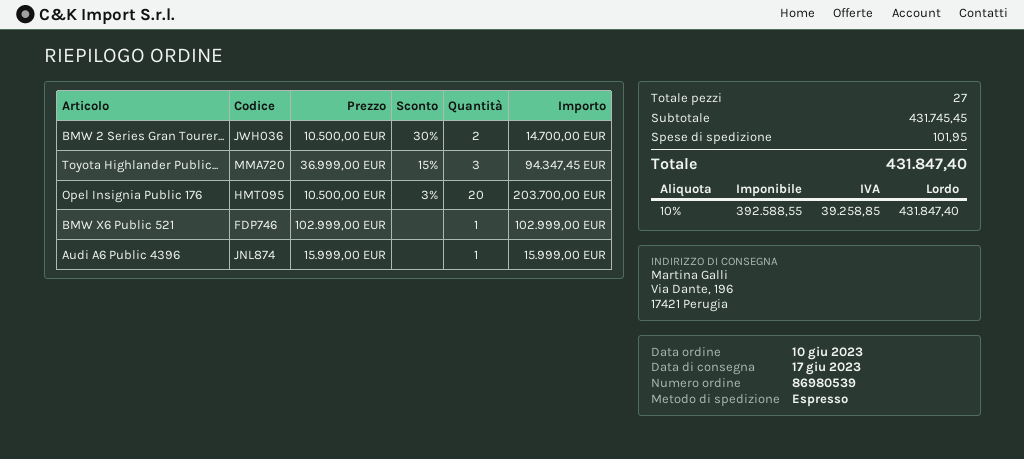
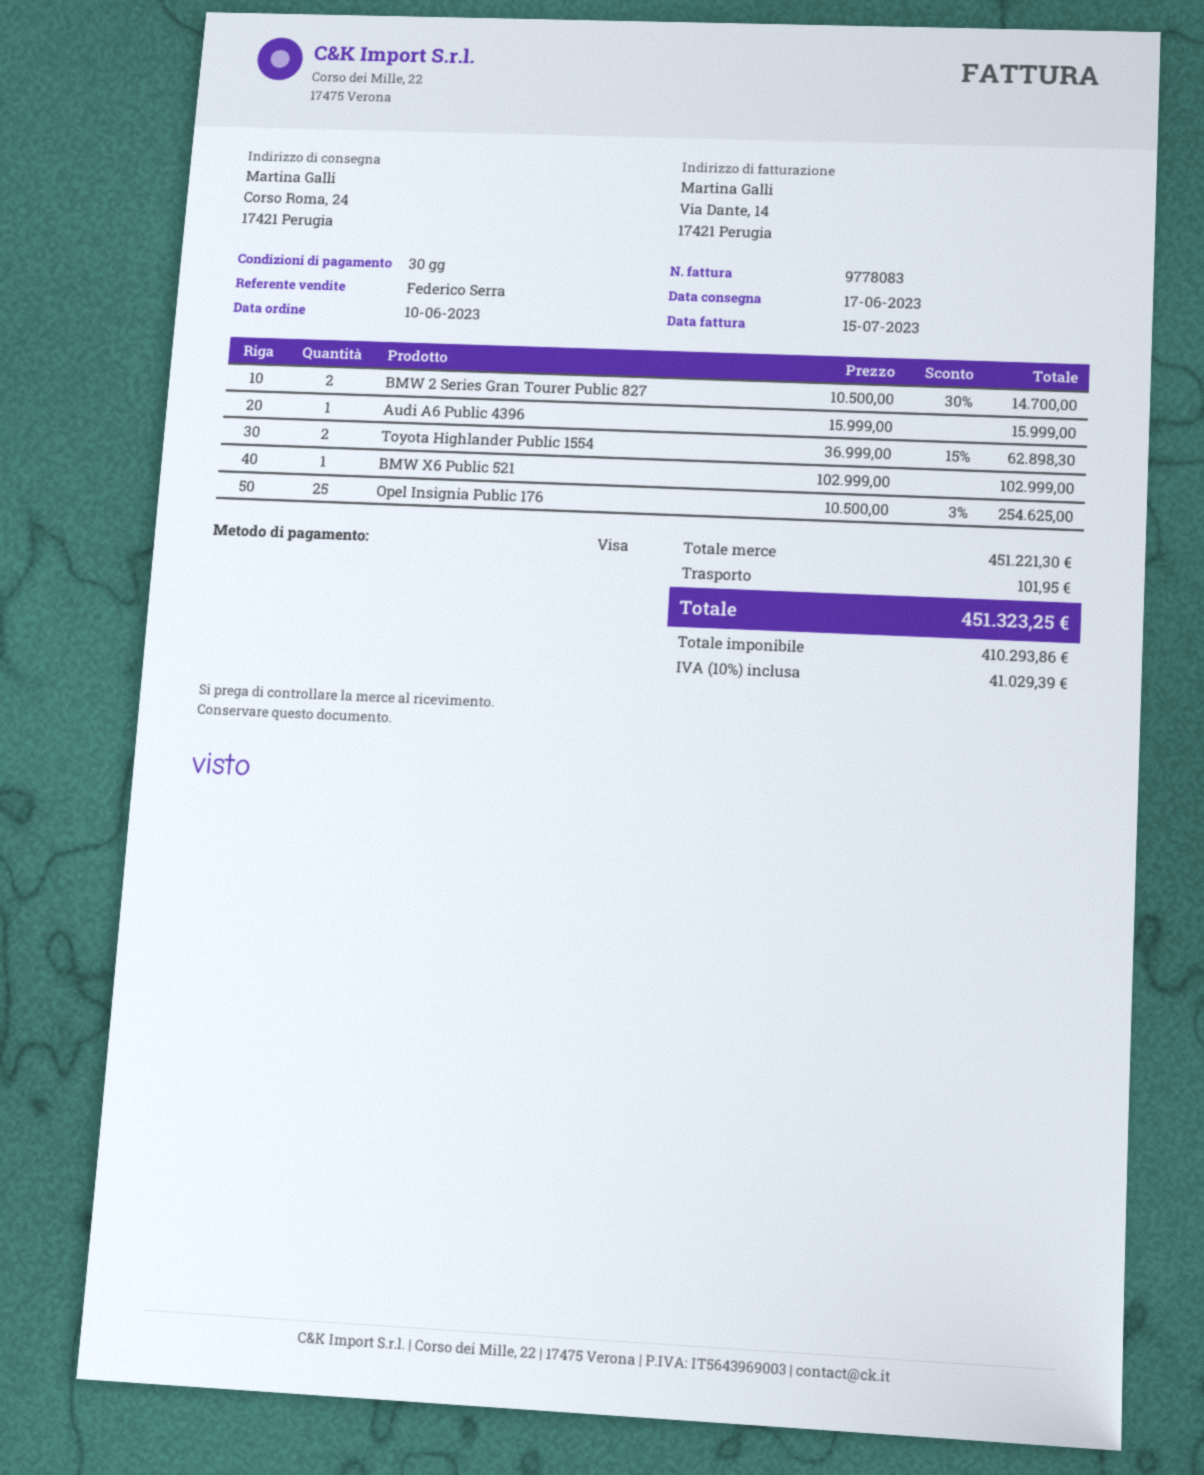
ship to: Via Dante, 196, 17421 Perugia -> Corso Roma, 24, 17421 Perugia
Toyota Highlander Public...: 3 x 36999.00 - 15% = 94347.45 -> 2 x 36999.00 - 15% = 62898.30
Opel Insignia Public 176: 20 x 10500.00 - 3% = 203700.00 -> 25 x 10500.00 - 3% = 254625.00
subtotal: 431745.45 -> 451221.30
net: 392588.55 -> 410293.86
tax: 10% = 39258.85 -> 10% = 41029.39
total: 431847.40 -> 451323.25

